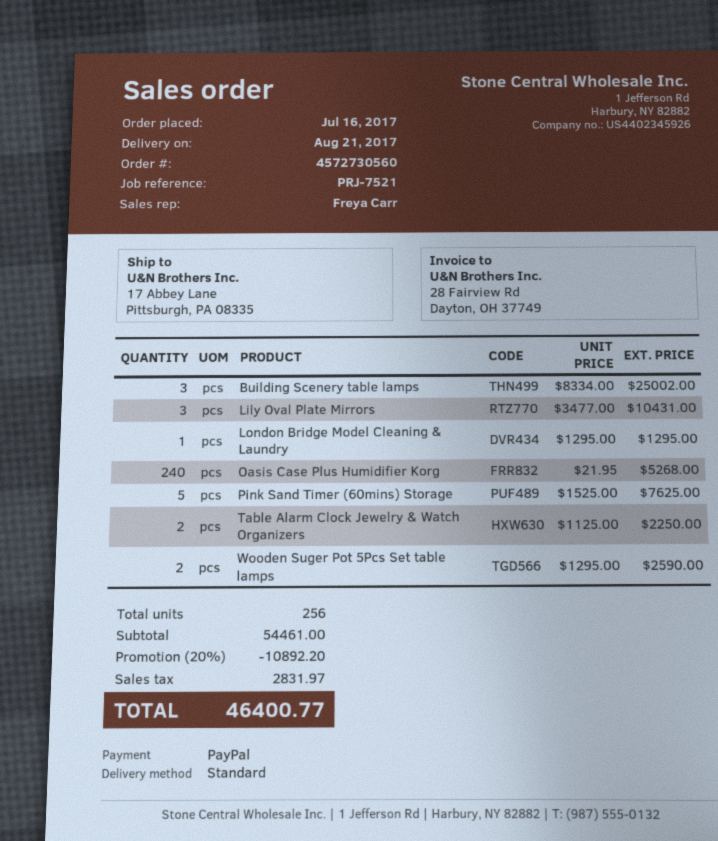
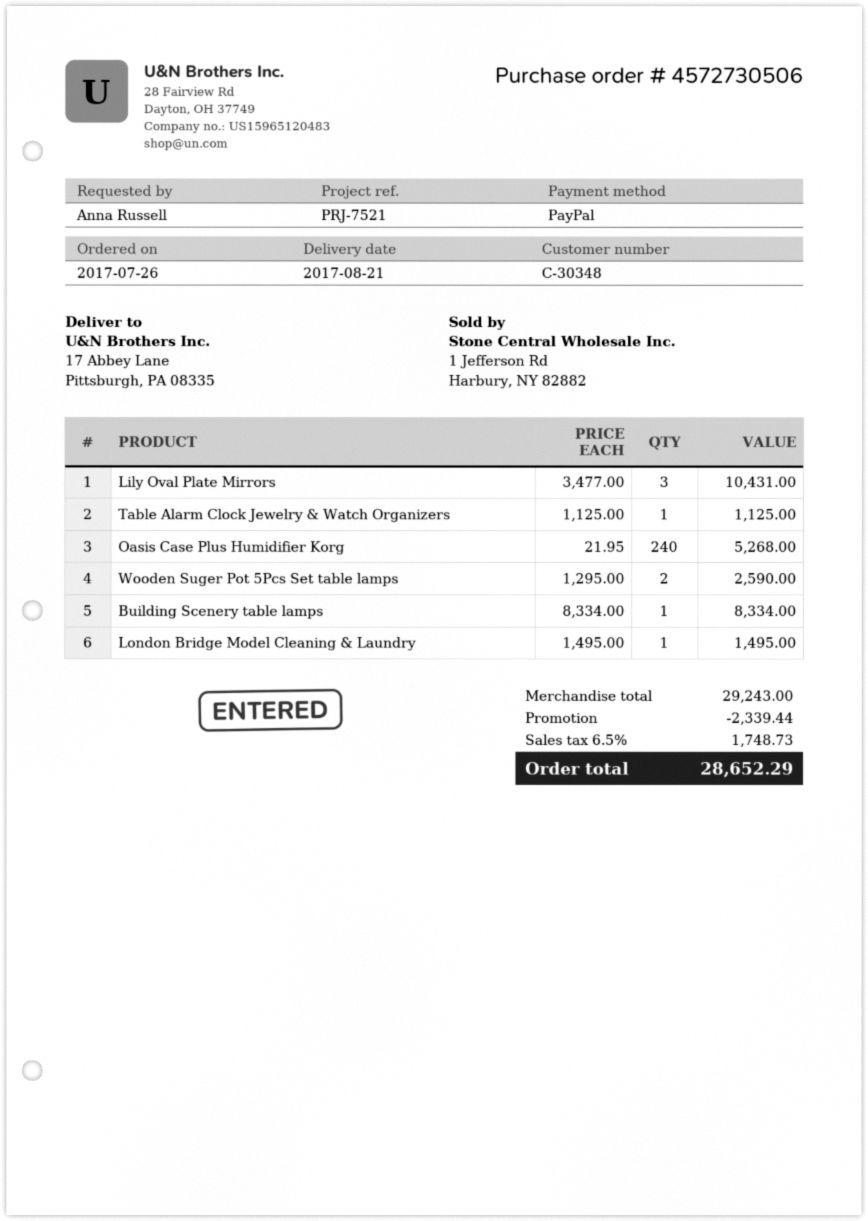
order number: 4572730560 -> 4572730506
order date: 2017-07-16 -> 2017-07-26
Building Scenery table lamps: 3 x 8334.00 = 25002.00 -> 1 x 8334.00 = 8334.00
London Bridge Model Cleaning & Laundry: 1 x 1295.00 = 1295.00 -> 1 x 1495.00 = 1495.00
Pink Sand Timer (60mins) Storage: 5 x 1525.00 = 7625.00 -> none
Table Alarm Clock Jewelry & Watch Organizers: 2 x 1125.00 = 2250.00 -> 1 x 1125.00 = 1125.00
subtotal: 54461.00 -> 29243.00
discount: 10892.20 -> 2339.44
tax: 2831.97 -> 1748.73
total: 46400.77 -> 28652.29

